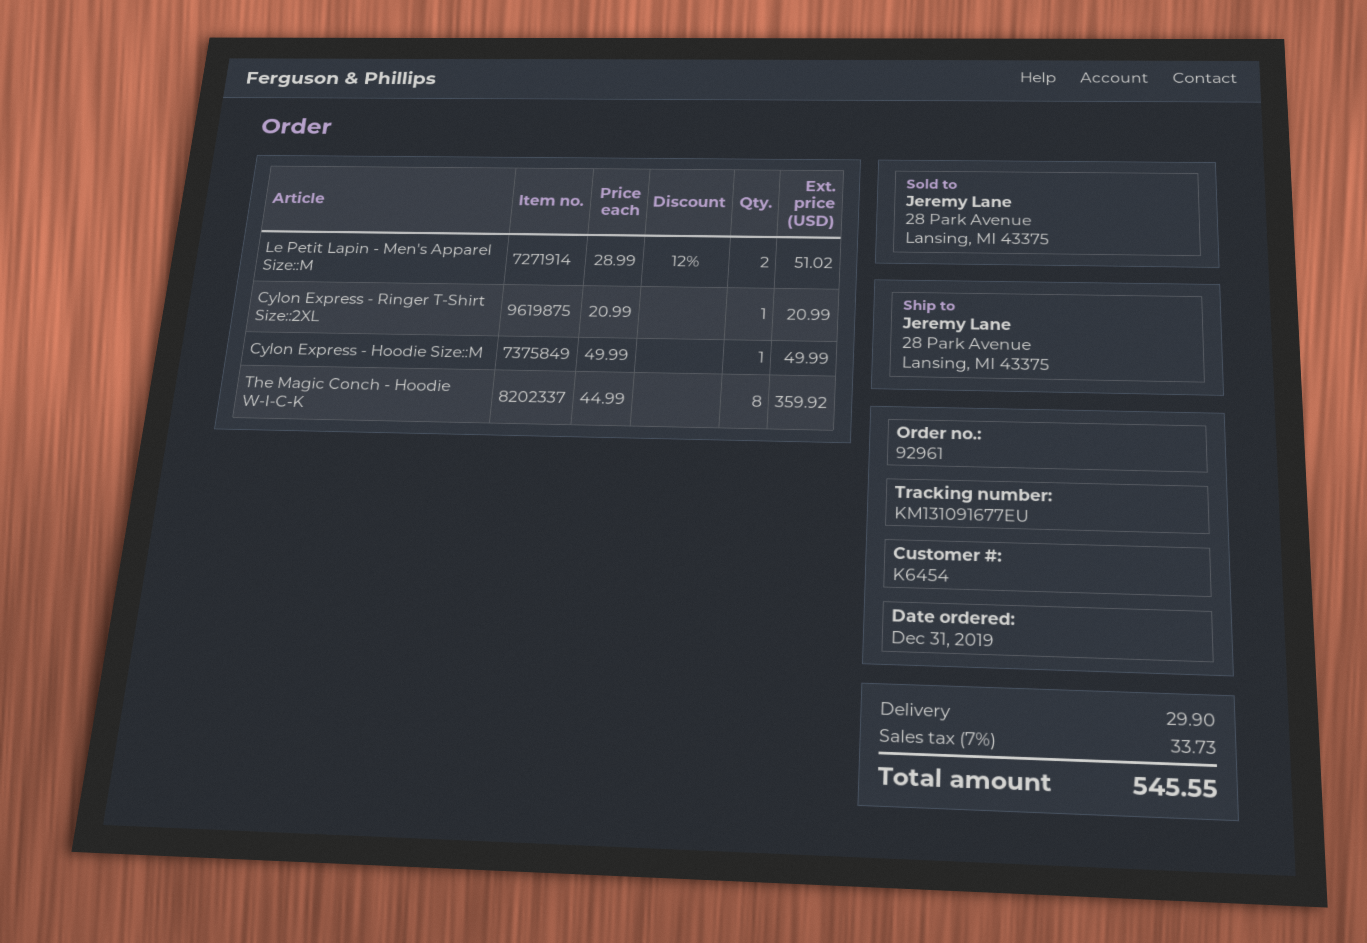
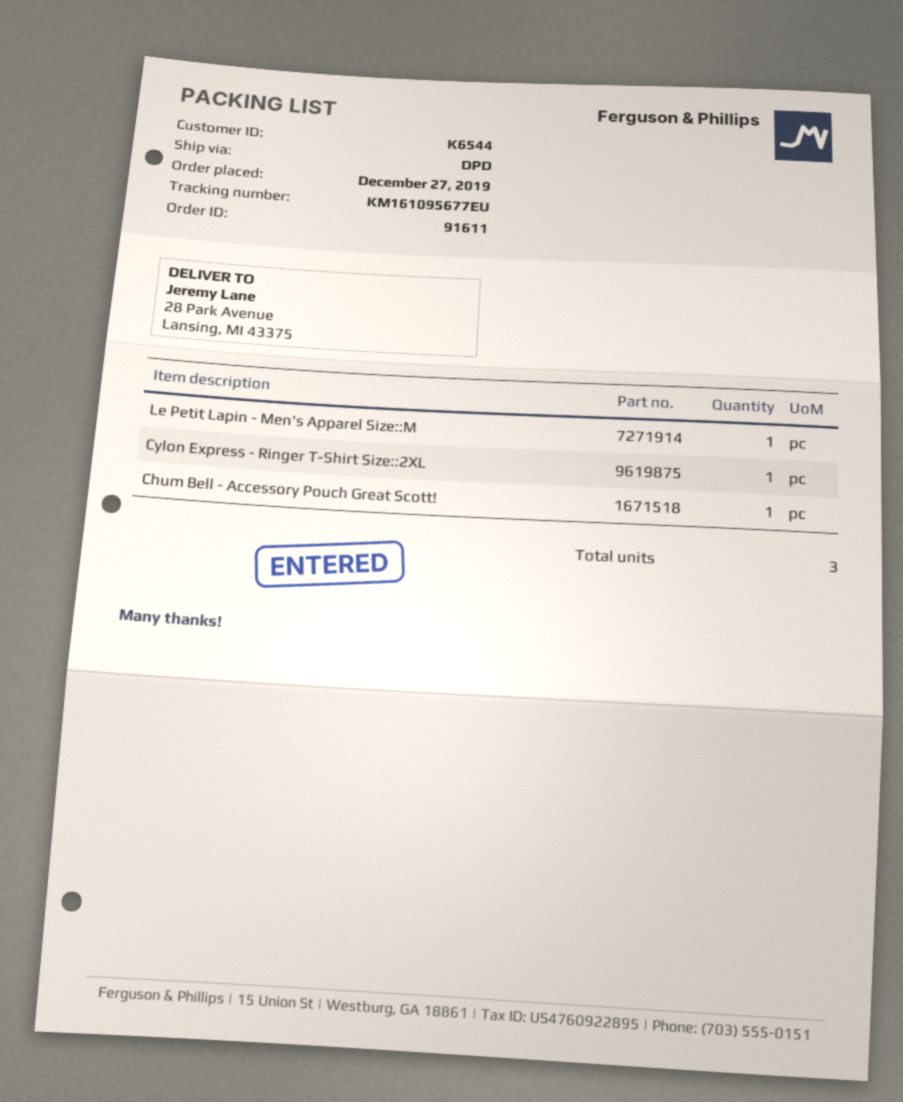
order number: 92961 -> 91611
order date: 2019-12-31 -> 2019-12-27
customer number: K6454 -> K6544
tracking number: KM131091677EU -> KM161095677EU
Le Petit Lapin - Men's Apparel Size::M: 2 -> 1
Cylon Express - Hoodie Size::M: 1 -> none
The Magic Conch - Hoodie W-I-C-K: 8 -> none
Chum Bell - Accessory Pouch Great Scott!: none -> 1

